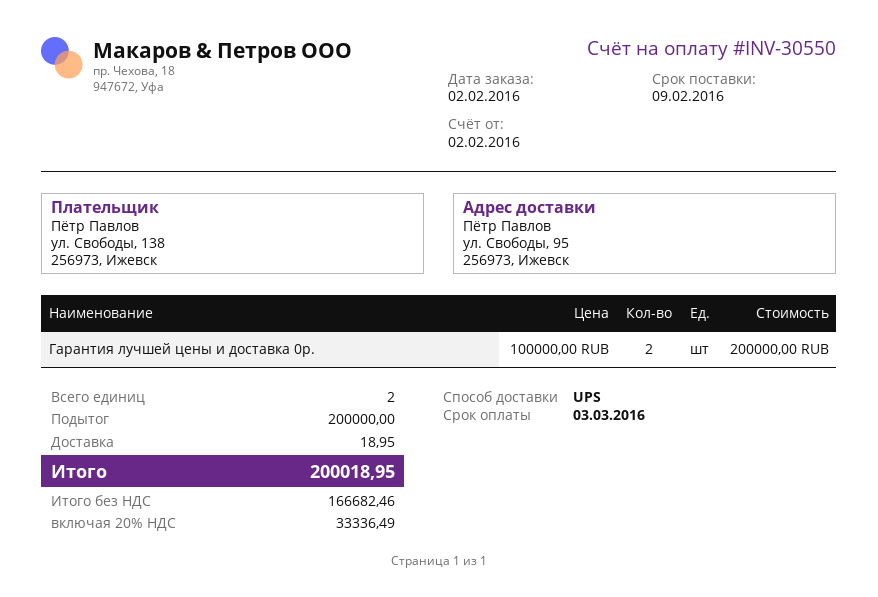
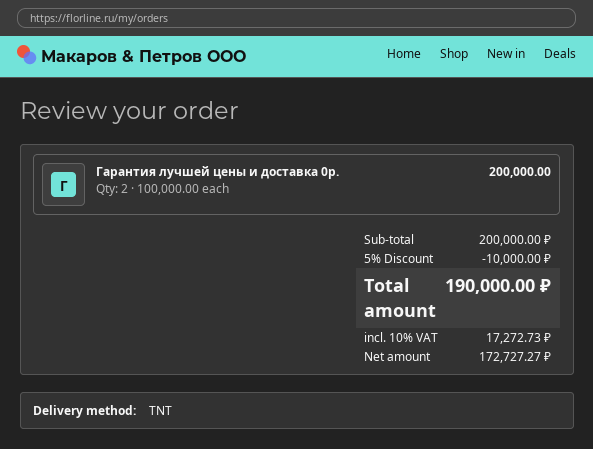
shipping method: UPS -> TNT
discount: none -> 5% = 10000.00
shipping: 18.95 -> none
net: 166682.46 -> 172727.27
tax: 20% = 33336.49 -> 10% = 17272.73
total: 200018.95 -> 190000.00

